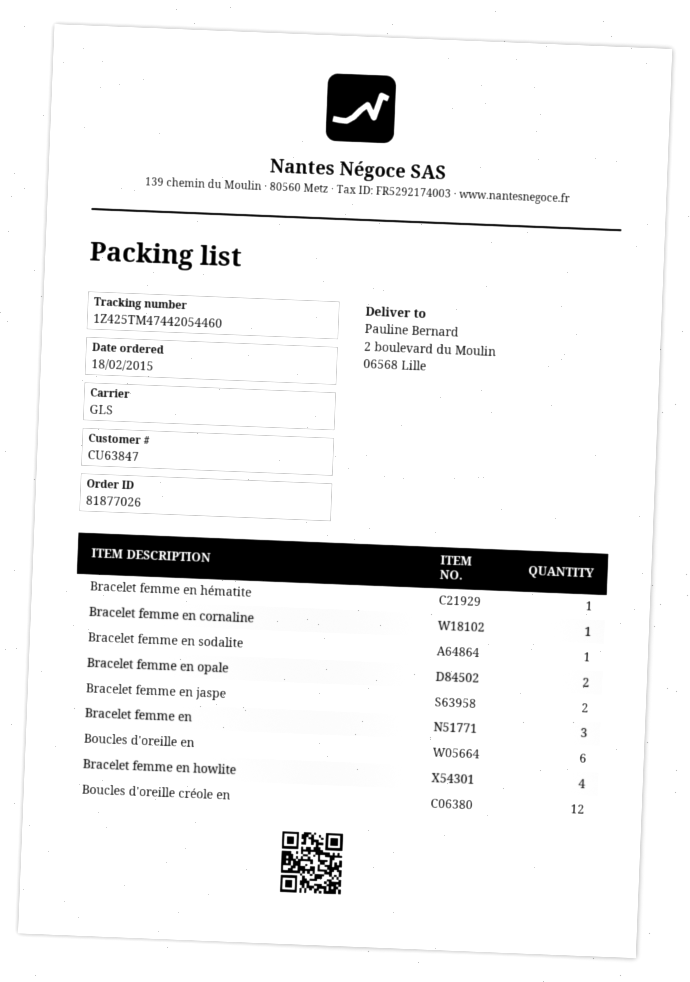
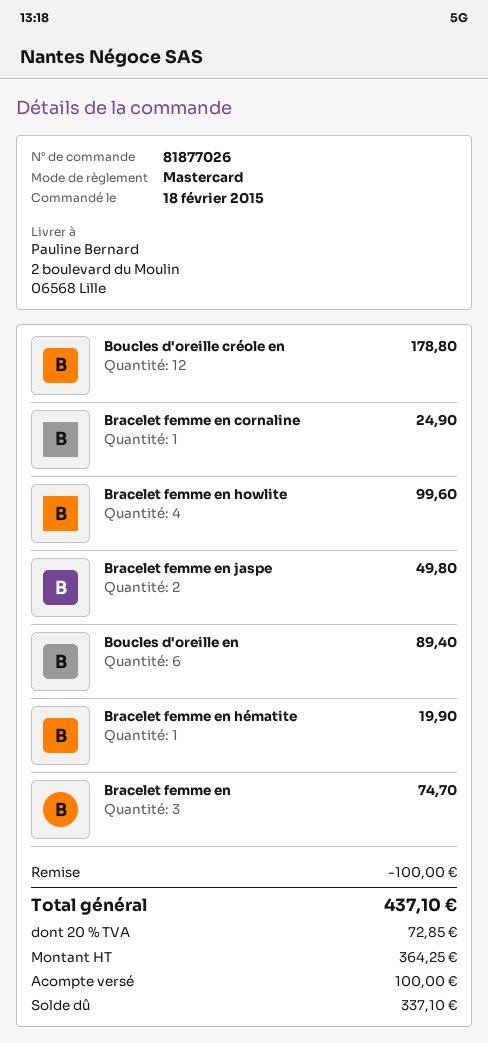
Bracelet femme en sodalite: 1 -> none
Bracelet femme en opale: 2 -> none

